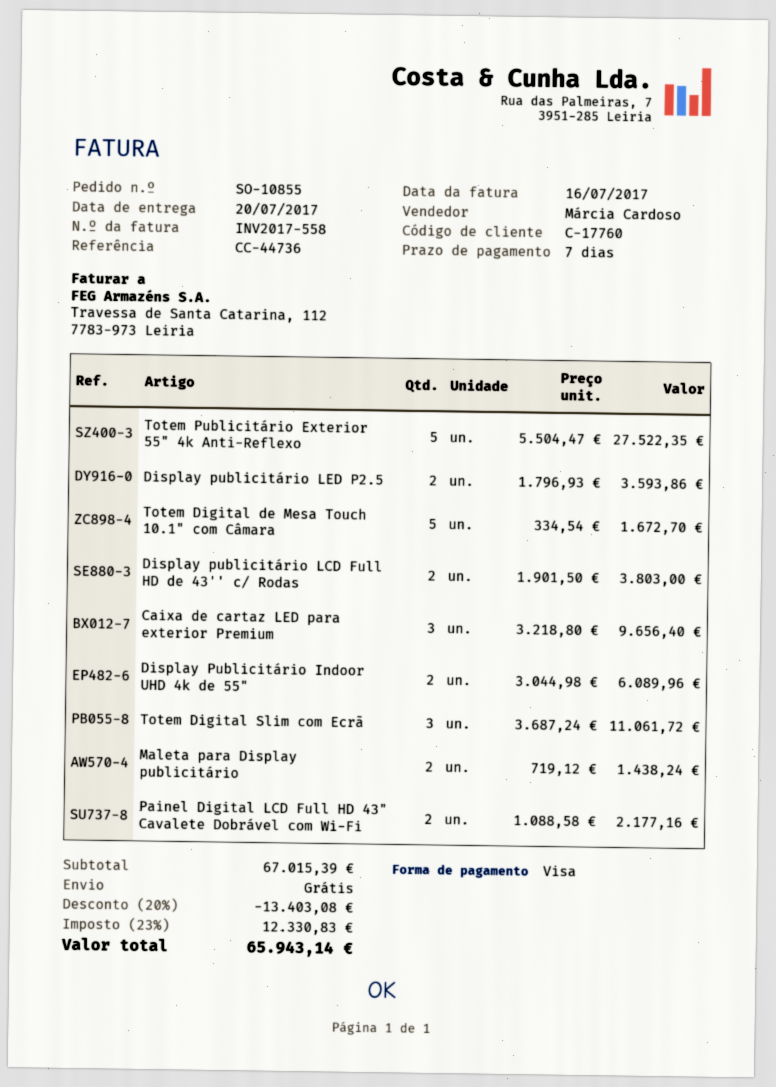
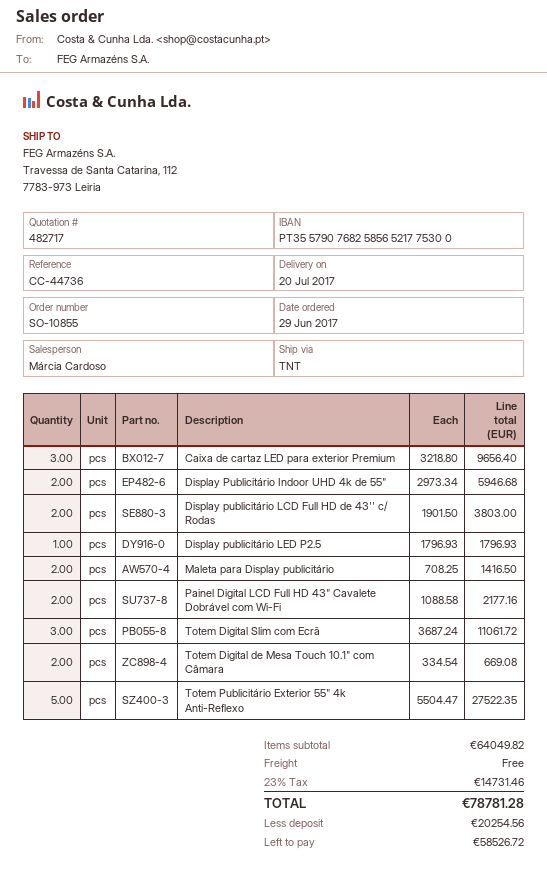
Display publicitário LED P2.5: 2 x 1796.93 = 3593.86 -> 1 x 1796.93 = 1796.93
Totem Digital de Mesa Touch 10.1" com Câmara: 5 x 334.54 = 1672.70 -> 2 x 334.54 = 669.08
Display Publicitário Indoor UHD 4k de 55": 2 x 3044.98 = 6089.96 -> 2 x 2973.34 = 5946.68
Maleta para Display publicitário: 2 x 719.12 = 1438.24 -> 2 x 708.25 = 1416.50
subtotal: 67015.39 -> 64049.82
discount: 20% = 13403.08 -> none
tax: 23% = 12330.83 -> 23% = 14731.46
total: 65943.14 -> 78781.28

